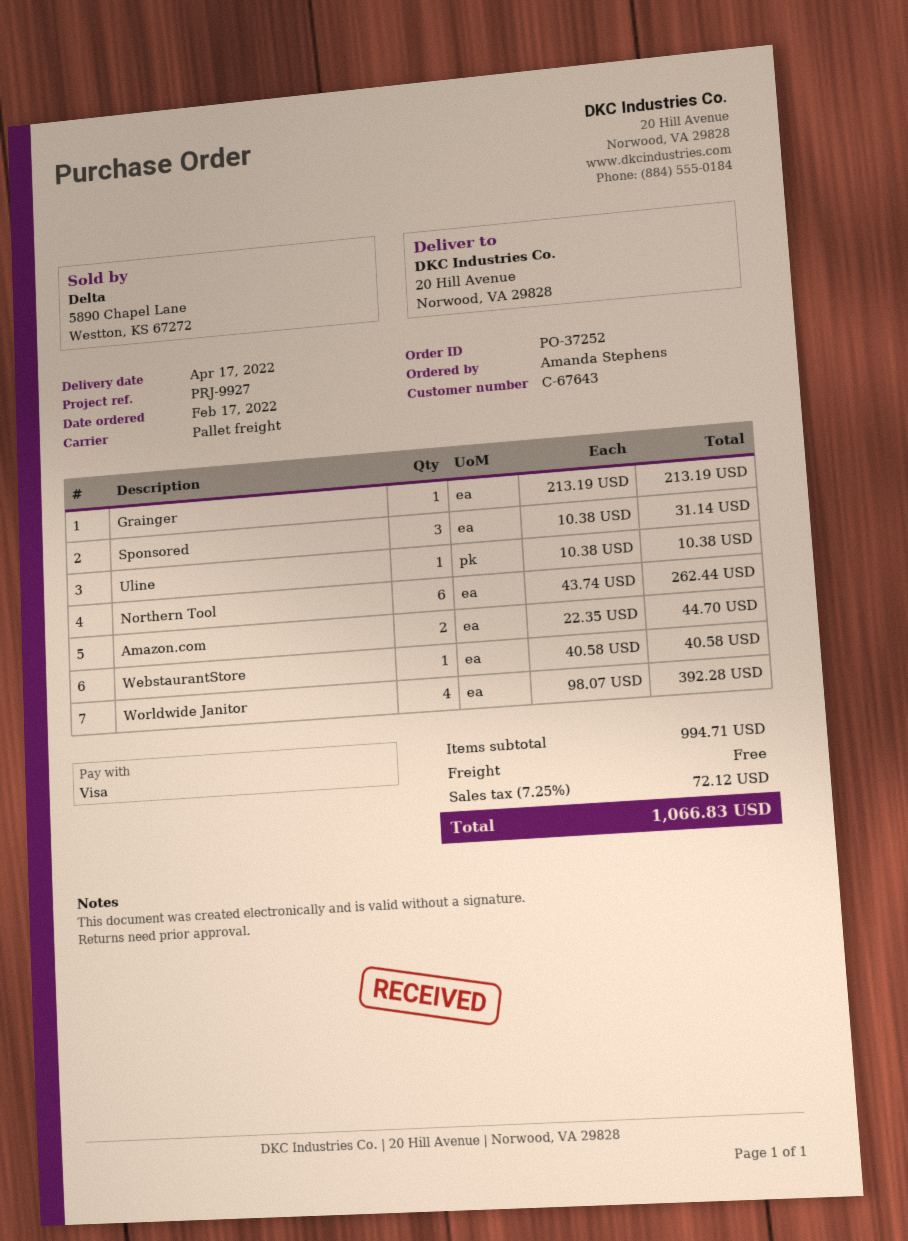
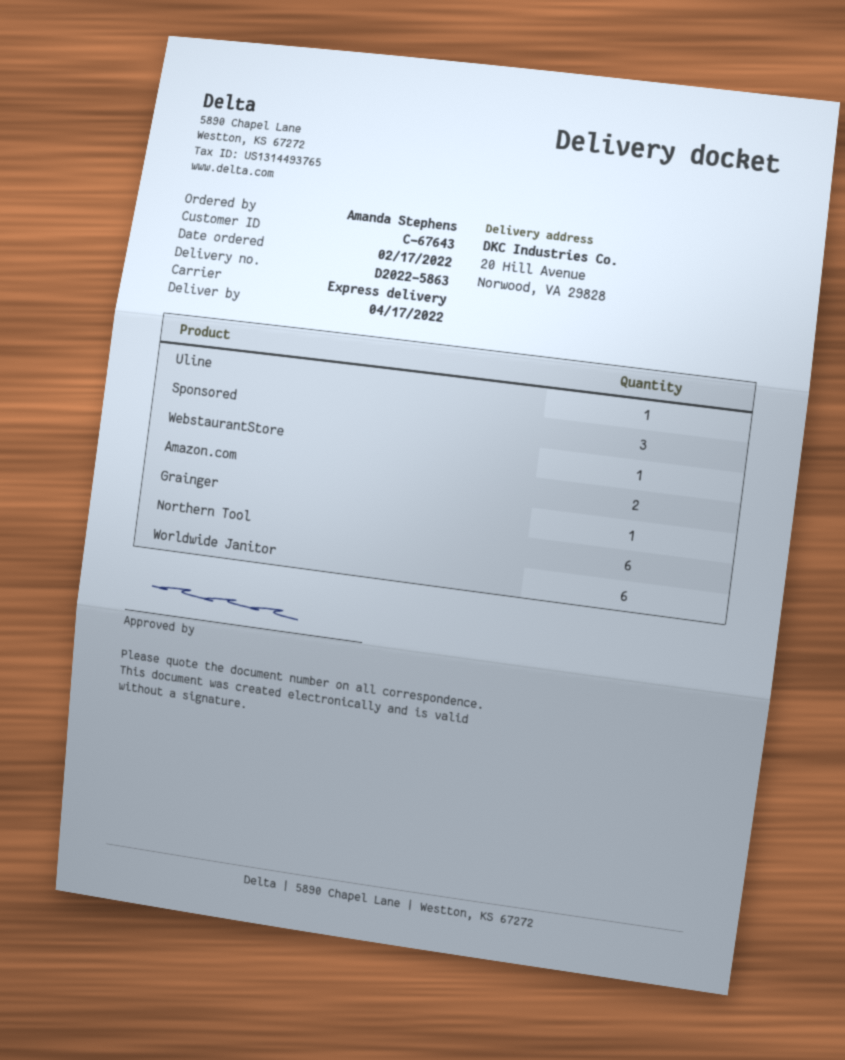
shipping method: pallet freight -> express
Worldwide Janitor: 4 -> 6

